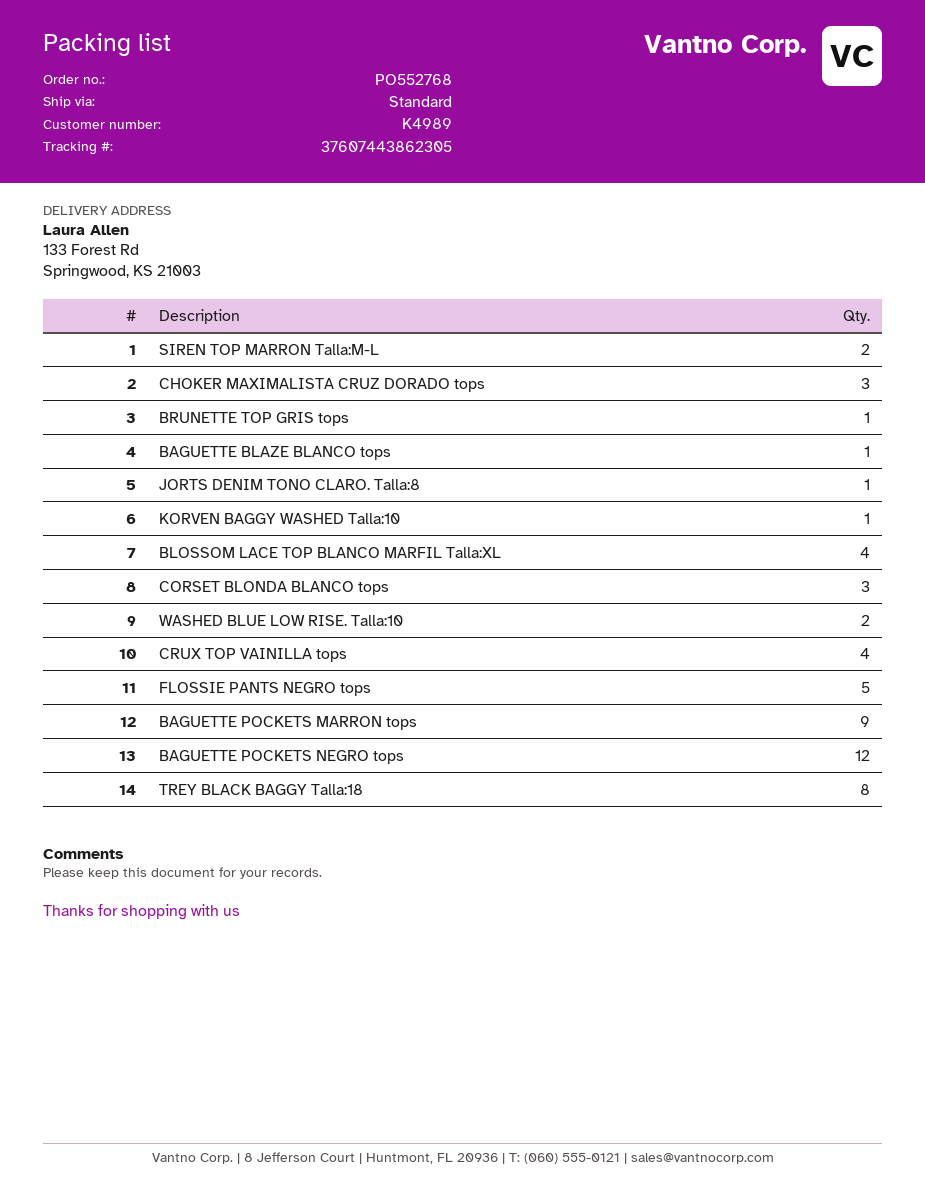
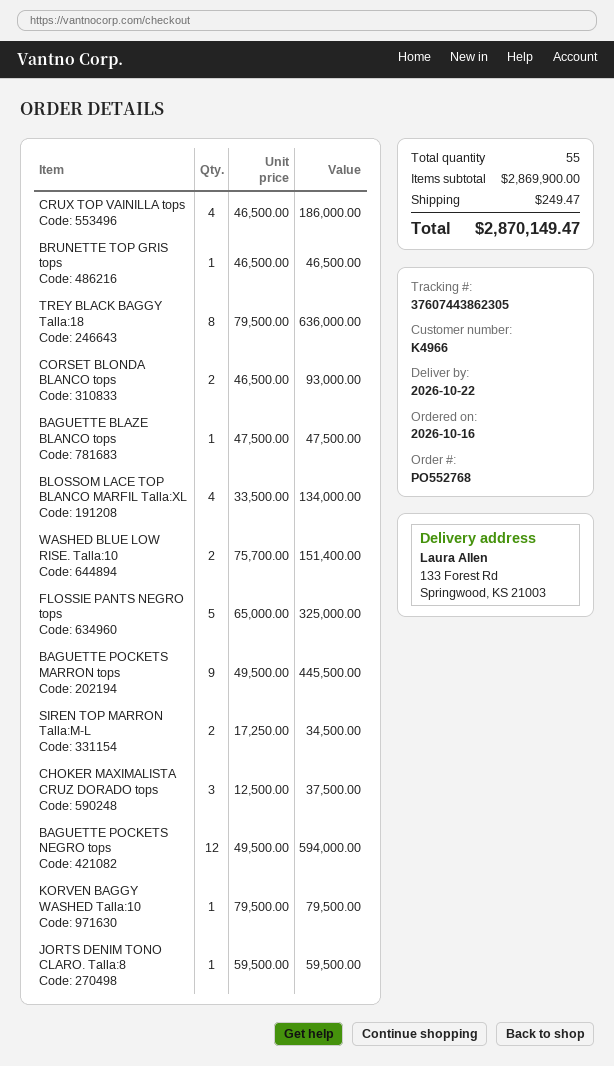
customer number: K4989 -> K4966
CORSET BLONDA BLANCO tops: 3 -> 2

